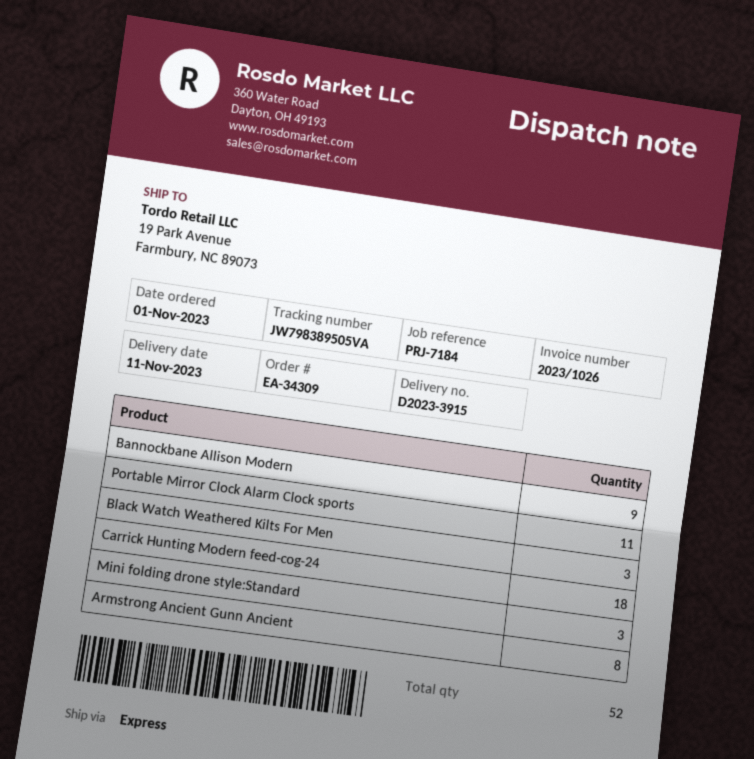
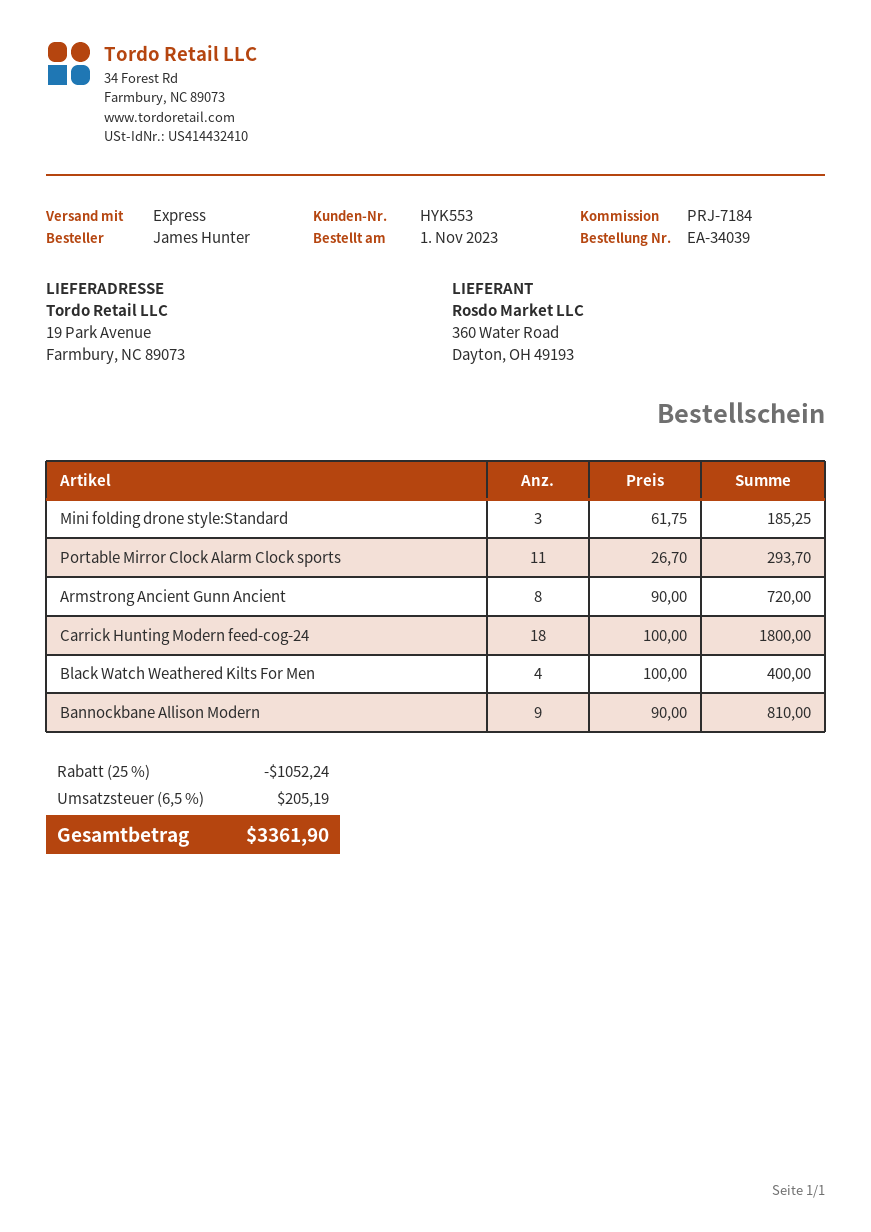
order number: EA-34309 -> EA-34039
Black Watch Weathered Kilts For Men: 3 -> 4

